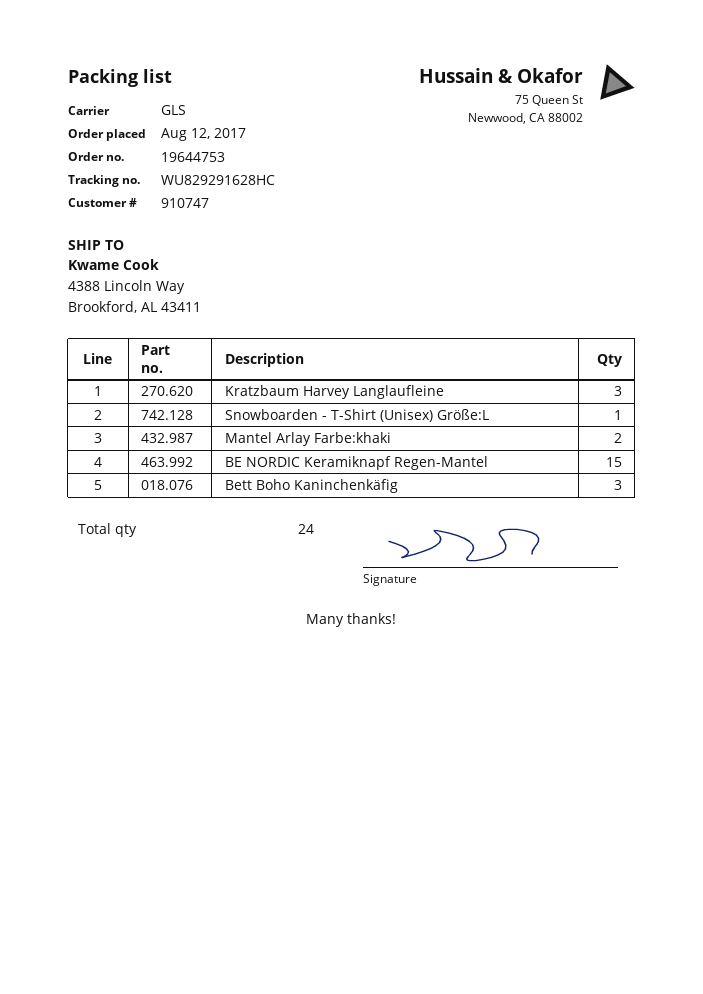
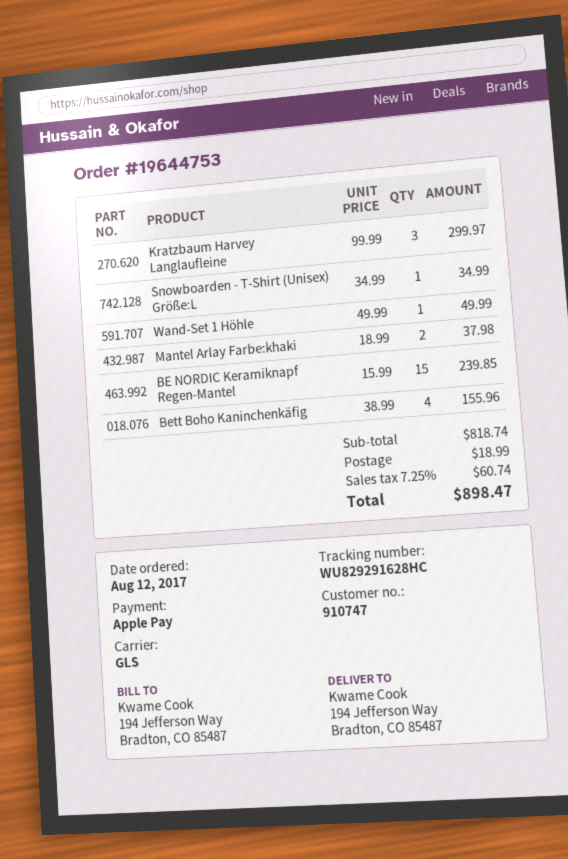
ship to: 4388 Lincoln Way, Brookford, AL 43411 -> 194 Jefferson Way, Bradton, CO 85487
Bett Boho Kaninchenkäfig: 3 -> 4
Wand-Set 1 Höhle: none -> 1

